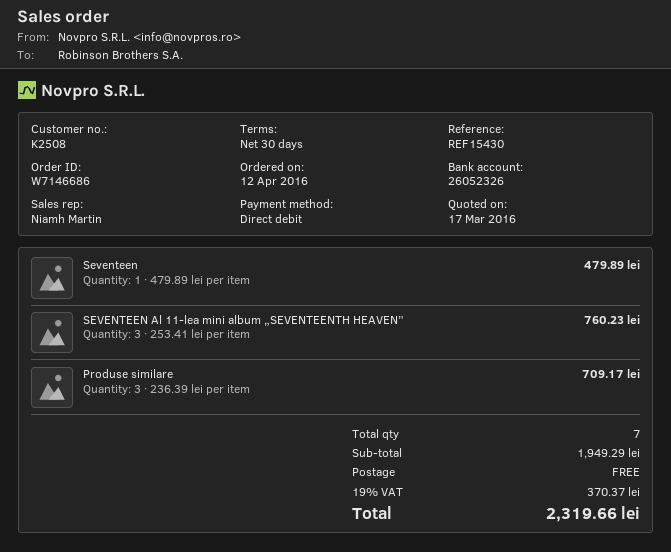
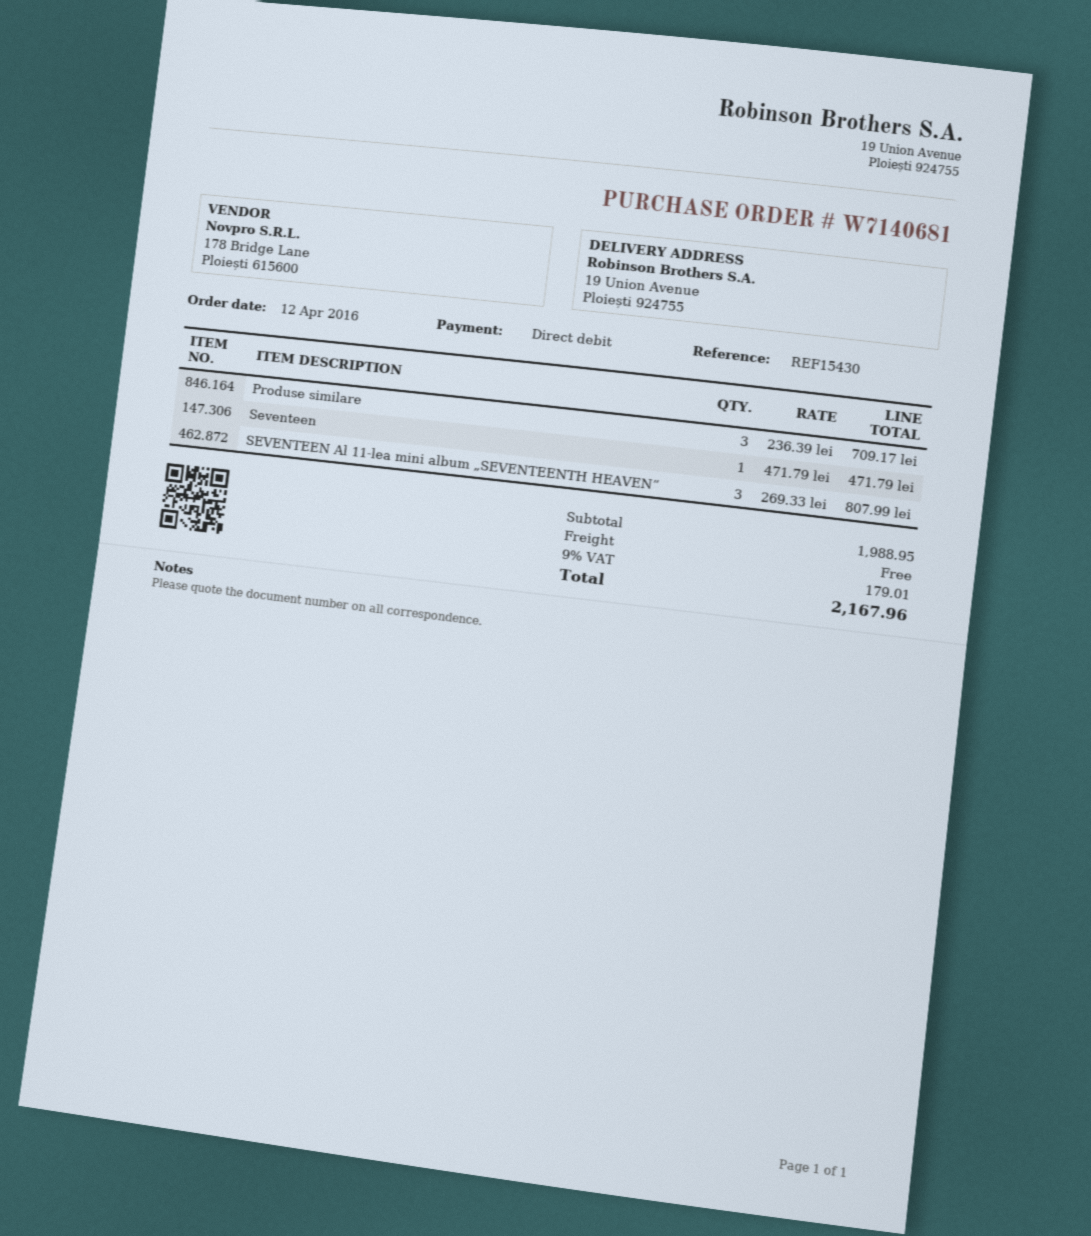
order number: W7146686 -> W7140681
Seventeen: 1 x 479.89 = 479.89 -> 1 x 471.79 = 471.79
SEVENTEEN Al 11-lea mini album „SEVENTEENTH HEAVEN”: 3 x 253.41 = 760.23 -> 3 x 269.33 = 807.99
subtotal: 1949.29 -> 1988.95
tax: 19% = 370.37 -> 9% = 179.01
total: 2319.66 -> 2167.96

